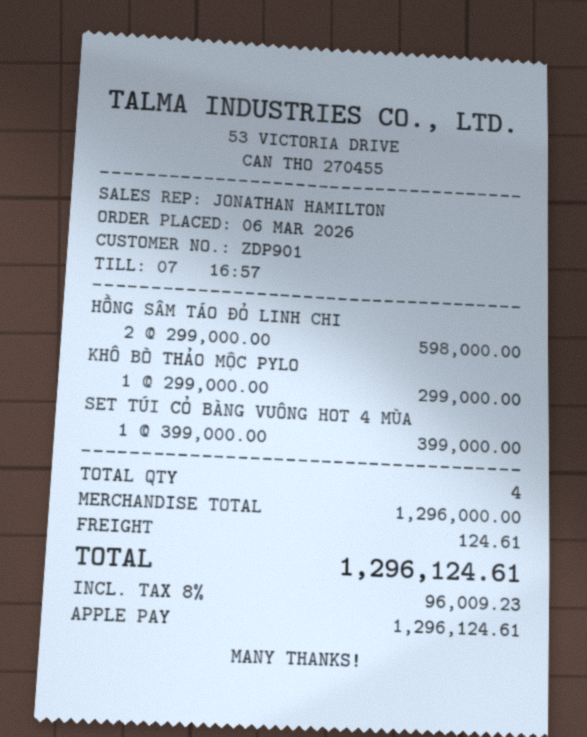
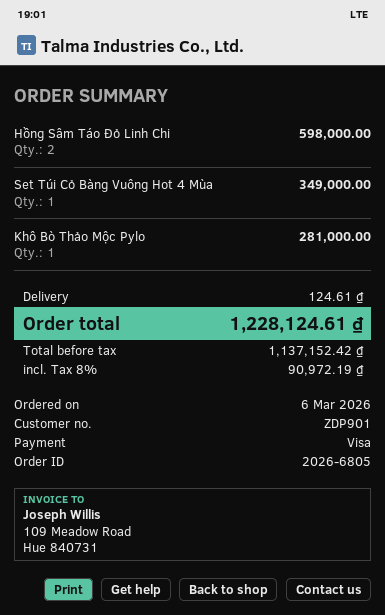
payment method: Apple Pay -> Visa
KHÔ BÒ THẢO MỘC PYLO: 1 for 299000.00 -> 1 for 281000.00
SET TÚI CỎ BÀNG VUÔNG HOT 4 MÙA: 1 for 399000.00 -> 1 for 349000.00
tax: 8% = 96009.23 -> 8% = 90972.19
total: 1296124.61 -> 1228124.61

